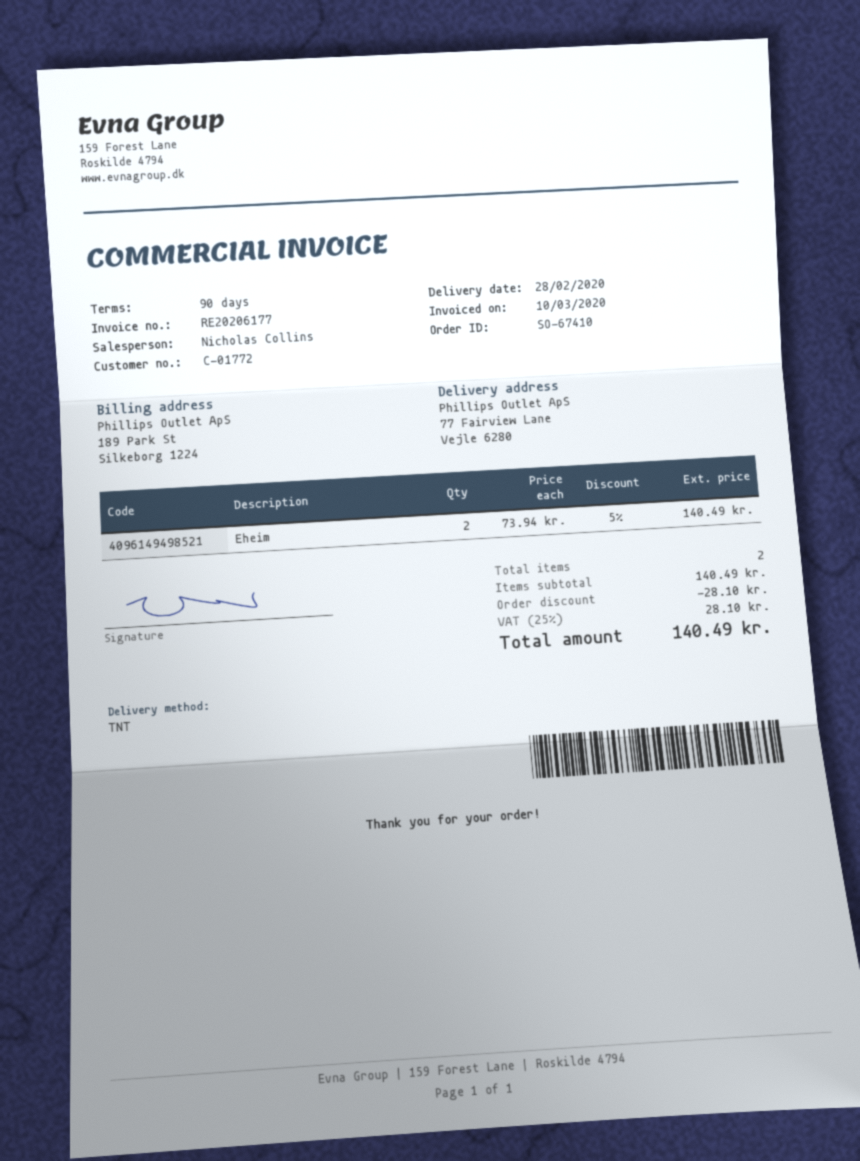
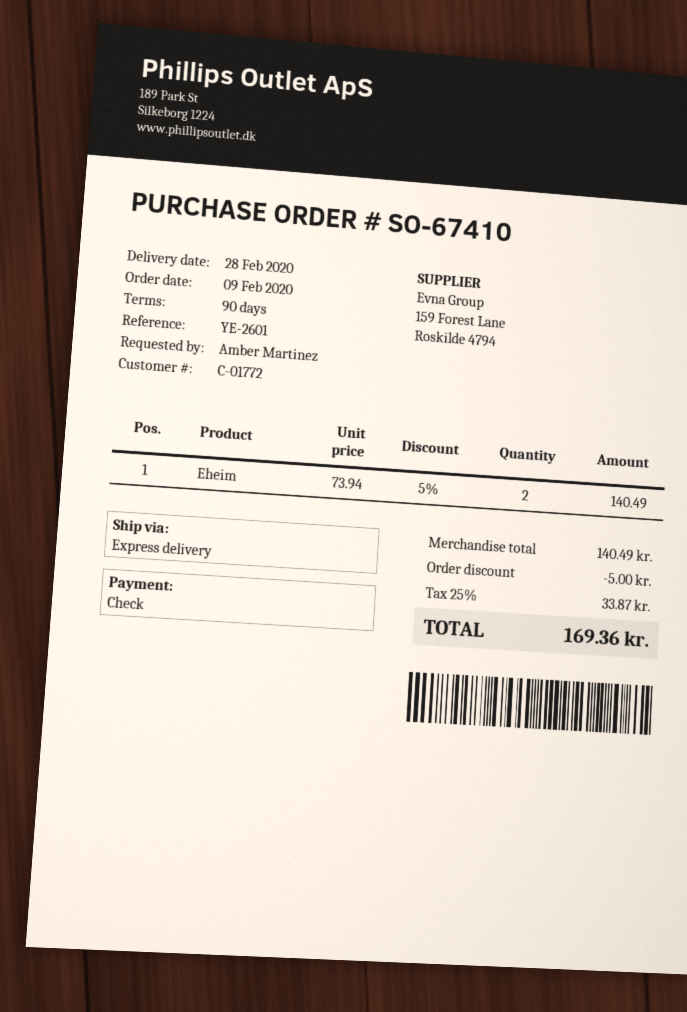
shipping method: TNT -> express
discount: 28.10 -> 5.00
tax: 25% = 28.10 -> 25% = 33.87
total: 140.49 -> 169.36

